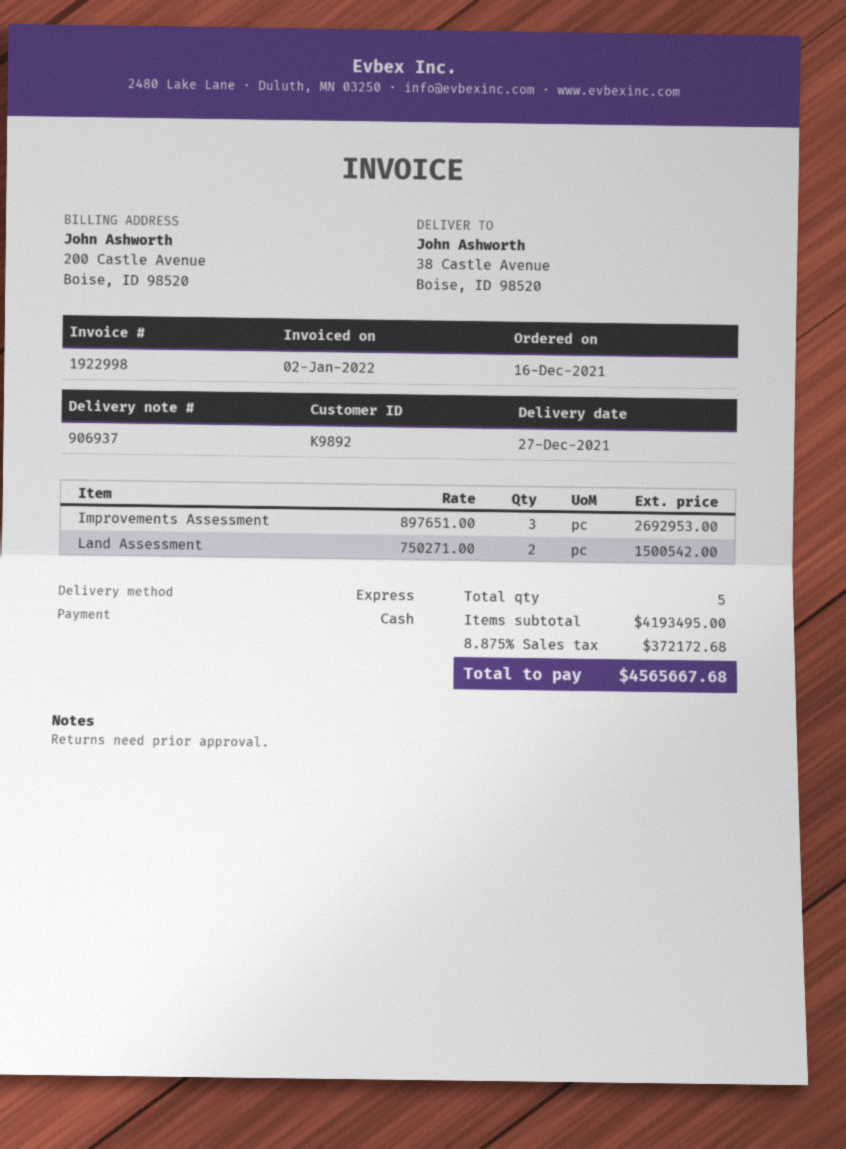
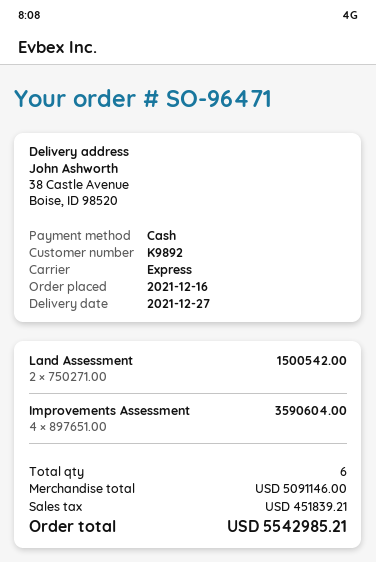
Improvements Assessment: 3 x 897651.00 = 2692953.00 -> 4 x 897651.00 = 3590604.00
total quantity: 5 -> 6
subtotal: 4193495.00 -> 5091146.00
tax: 372172.68 -> 451839.21
total: 4565667.68 -> 5542985.21

